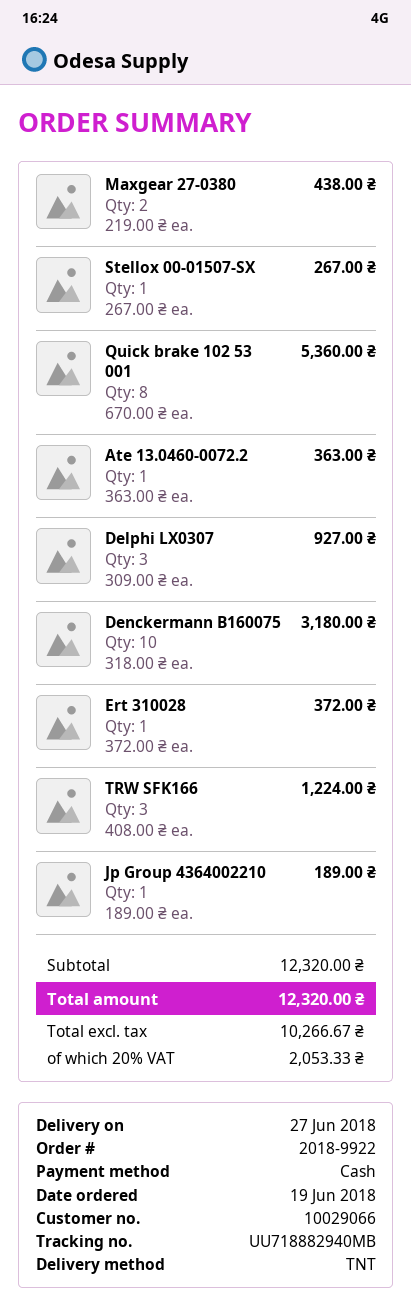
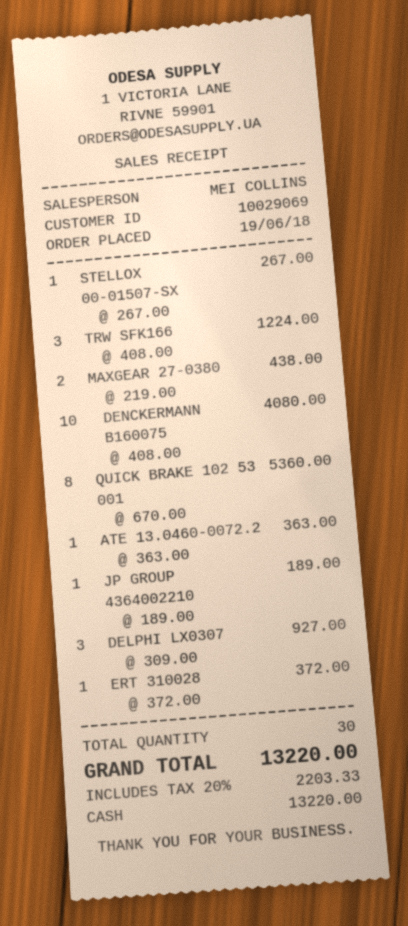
customer number: 10029066 -> 10029069
Denckermann B160075: 10 x 318.00 = 3180.00 -> 10 x 408.00 = 4080.00
tax: 20% = 2053.33 -> 20% = 2203.33
total: 12320.00 -> 13220.00

